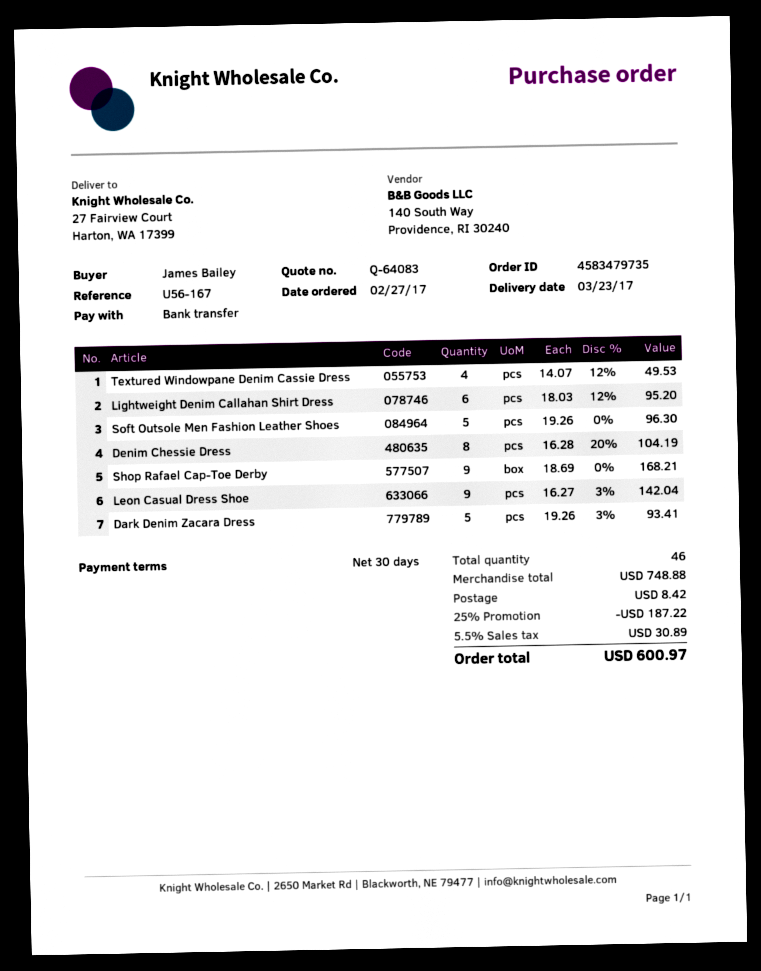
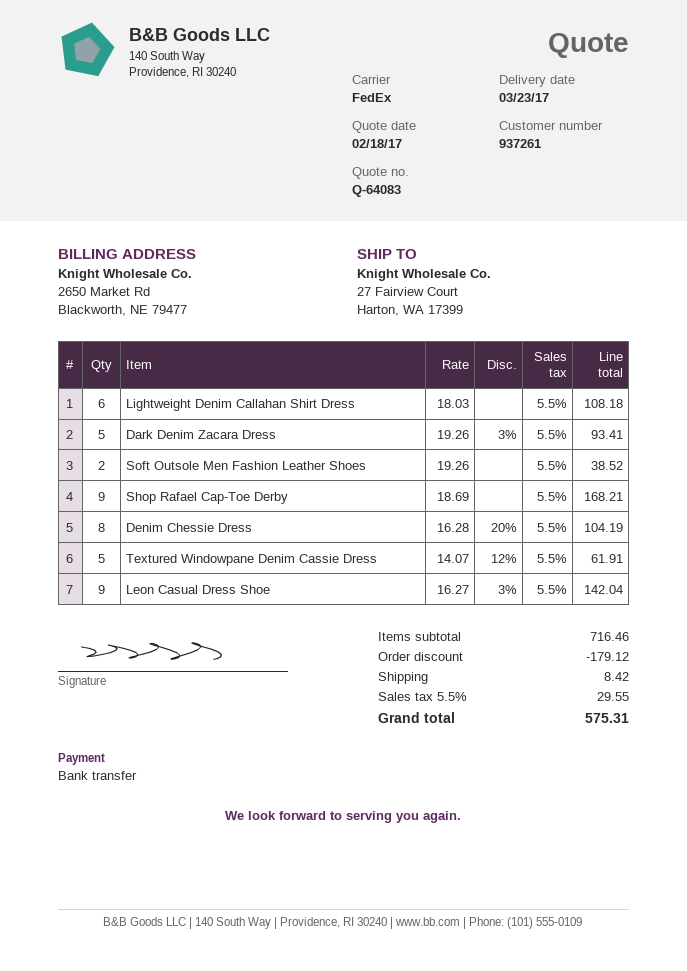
Textured Windowpane Denim Cassie Dress: 4 x 14.07 - 12% = 49.53 -> 5 x 14.07 - 12% = 61.91
Lightweight Denim Callahan Shirt Dress: 6 x 18.03 - 12% = 95.20 -> 6 x 18.03 = 108.18
Soft Outsole Men Fashion Leather Shoes: 5 x 19.26 = 96.30 -> 2 x 19.26 = 38.52
subtotal: 748.88 -> 716.46
discount: 187.22 -> 179.12
tax: 5.5% = 30.89 -> 5.5% = 29.55
total: 600.97 -> 575.31

